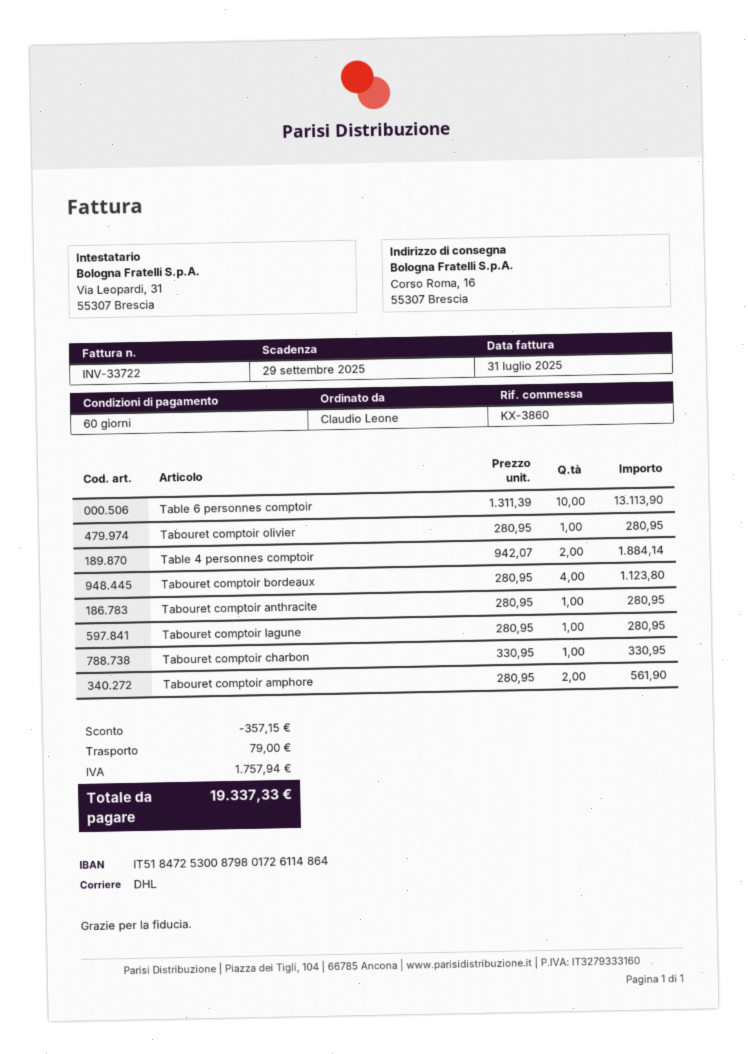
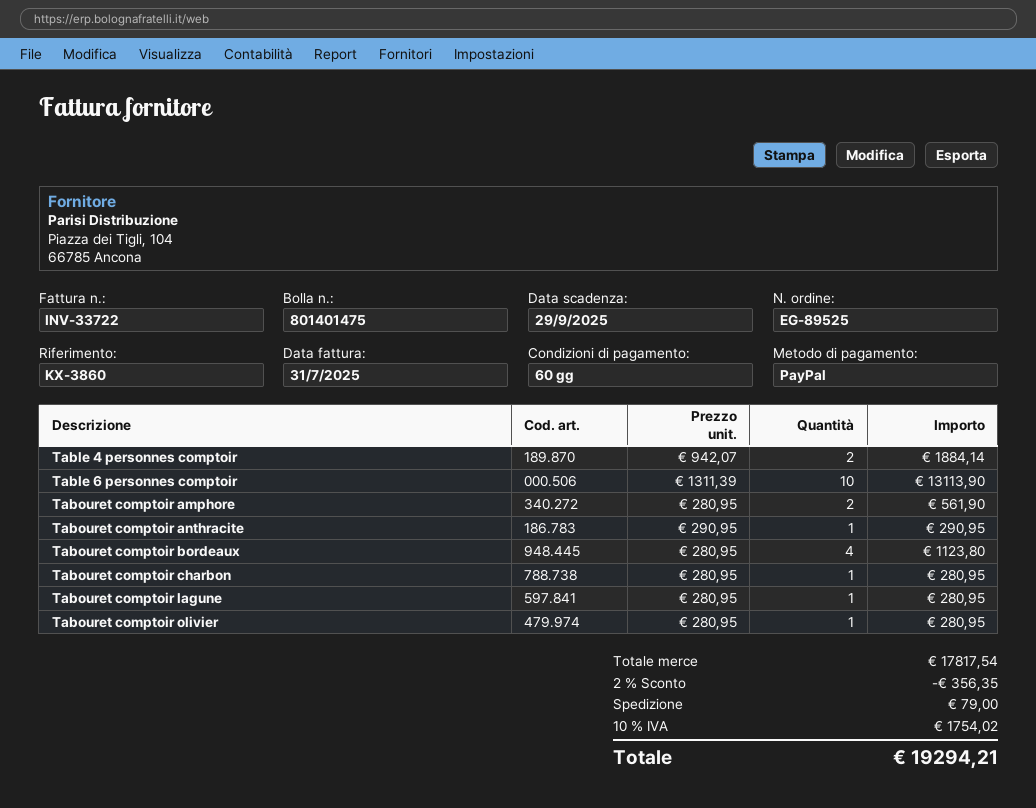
Tabouret comptoir anthracite: 1 x 280.95 = 280.95 -> 1 x 290.95 = 290.95
Tabouret comptoir charbon: 1 x 330.95 = 330.95 -> 1 x 280.95 = 280.95
discount: 357.15 -> 356.35
tax: 1757.94 -> 1754.02
total: 19337.33 -> 19294.21

